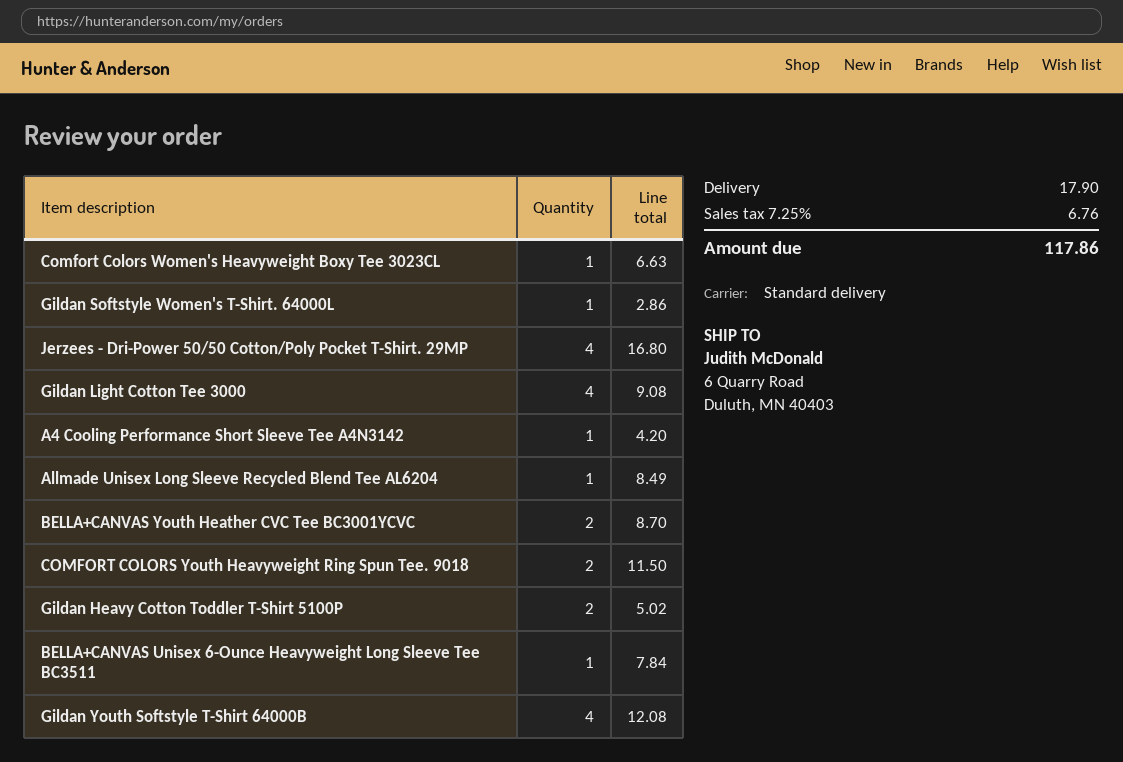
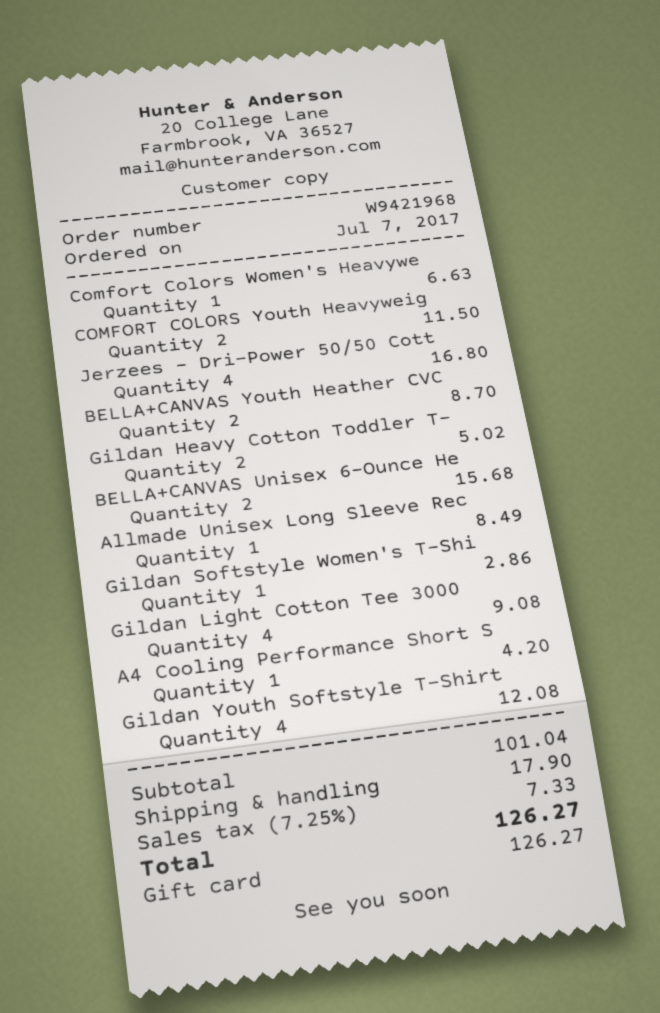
BELLA+CANVAS Unisex 6-Ounce Heavyweight Long Sleeve Tee BC3511: 1 for 7.84 -> 2 for 15.68
tax: 7.25% = 6.76 -> 7.25% = 7.33
total: 117.86 -> 126.27

